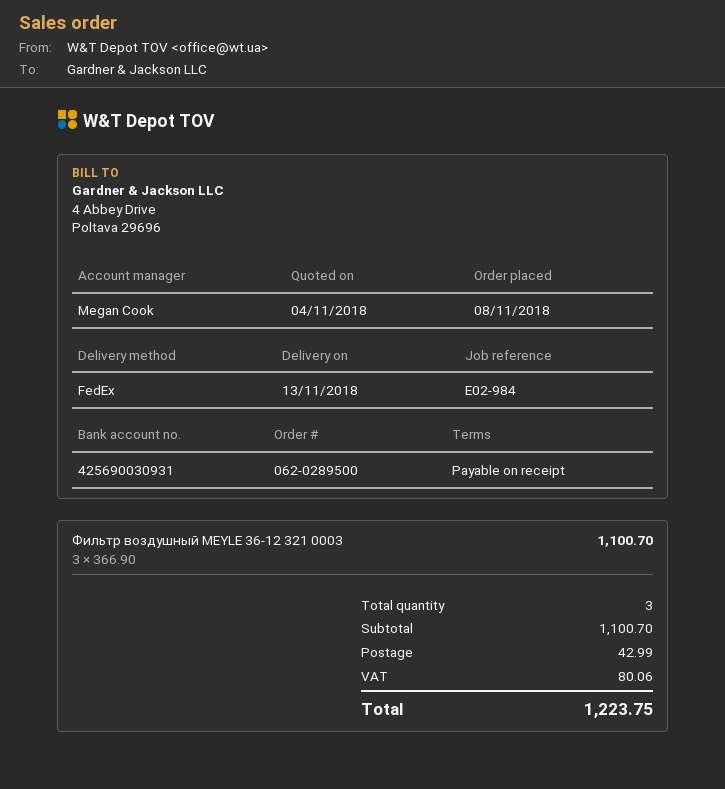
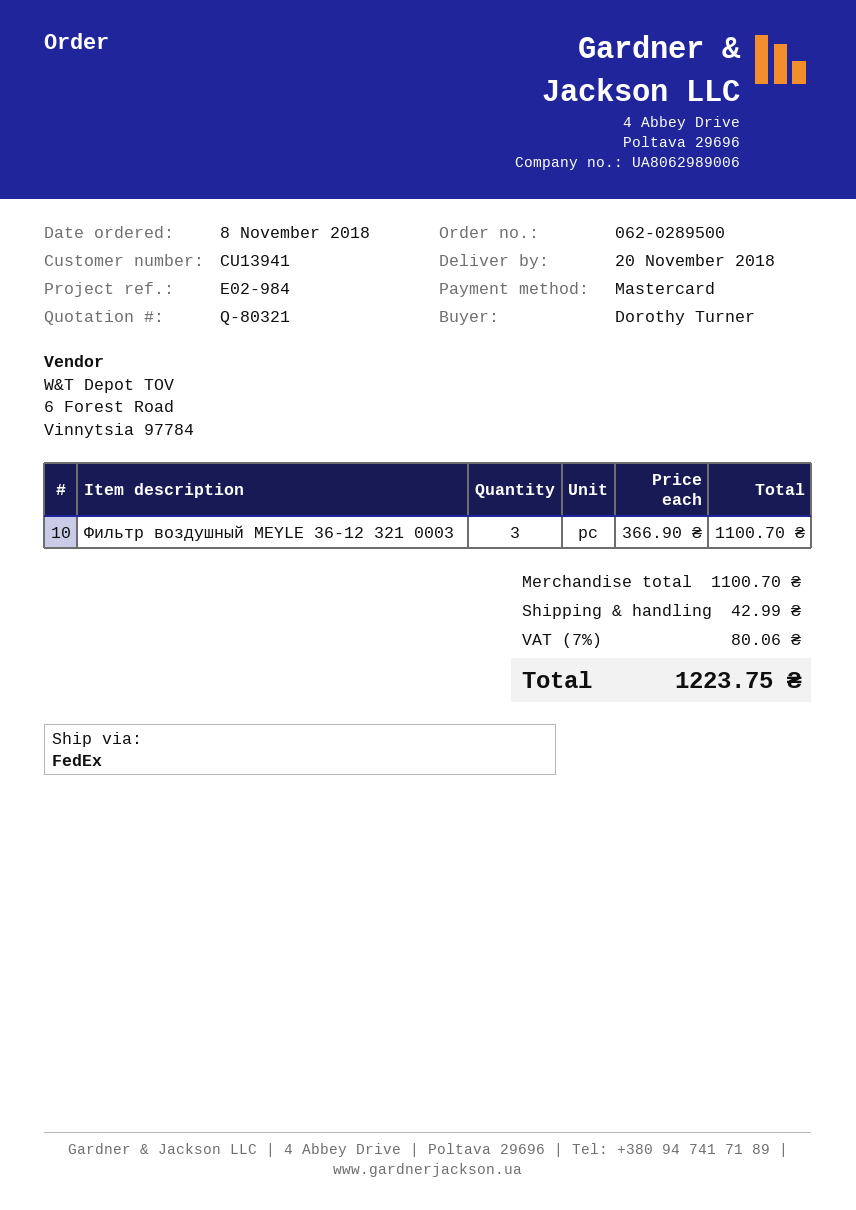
delivery date: 2018-11-13 -> 2018-11-20

